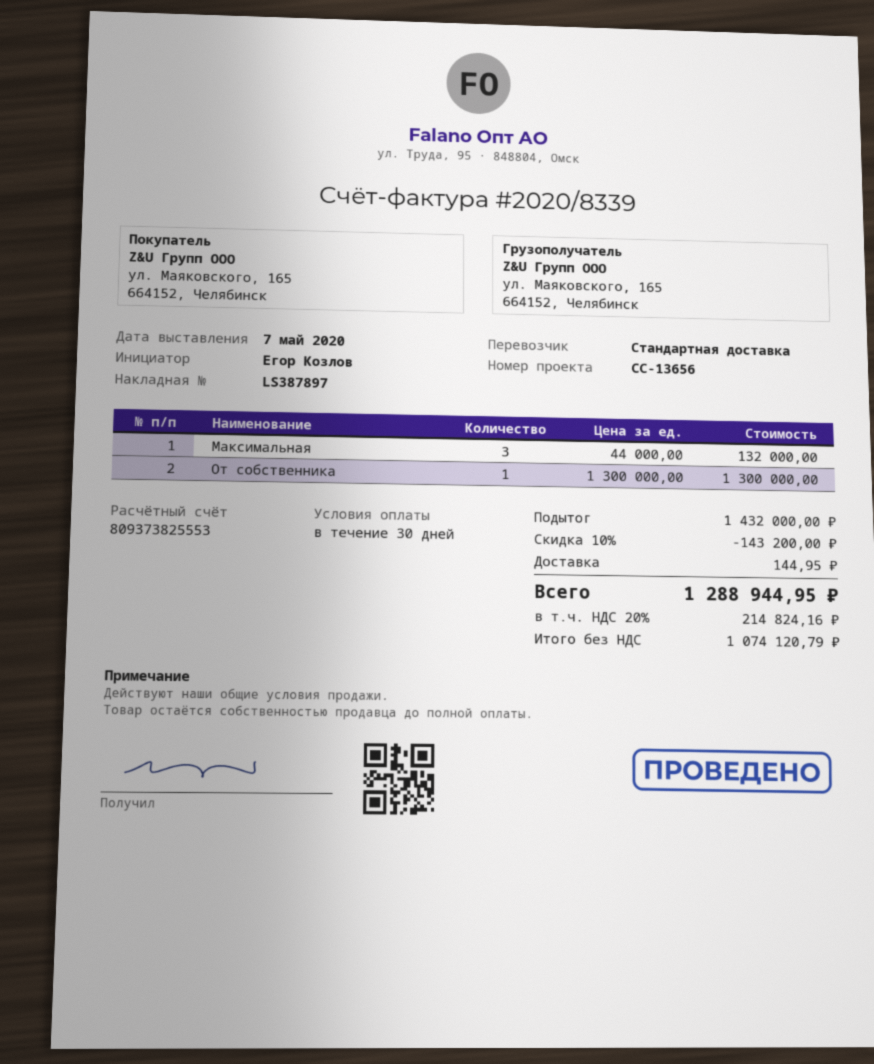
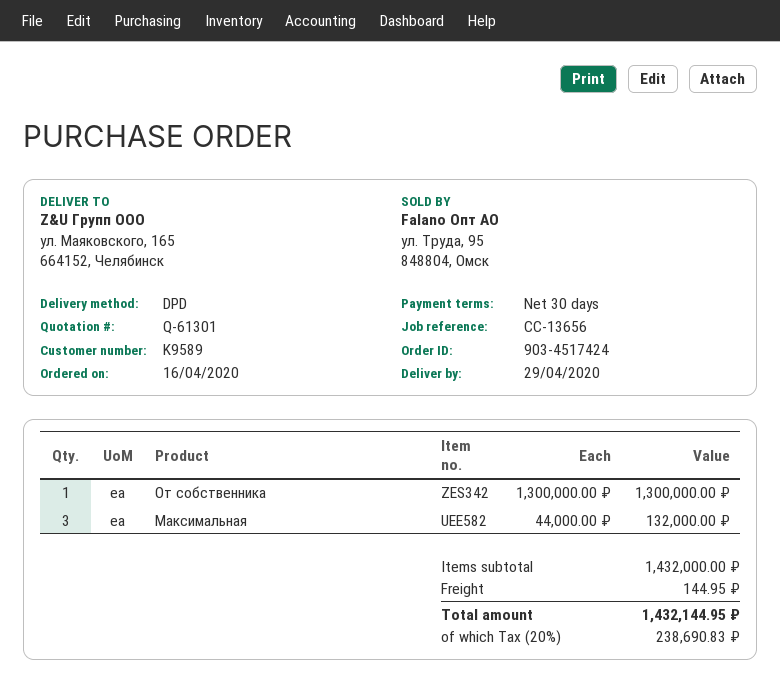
shipping method: standard -> DPD
discount: 10% = 143200.00 -> none
tax: 20% = 214824.16 -> 20% = 238690.83
total: 1288944.95 -> 1432144.95

